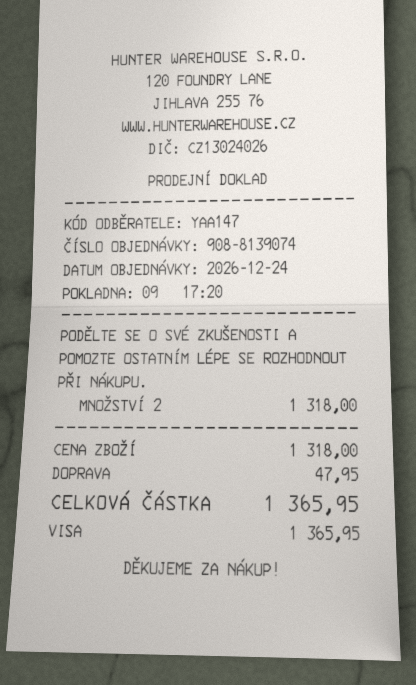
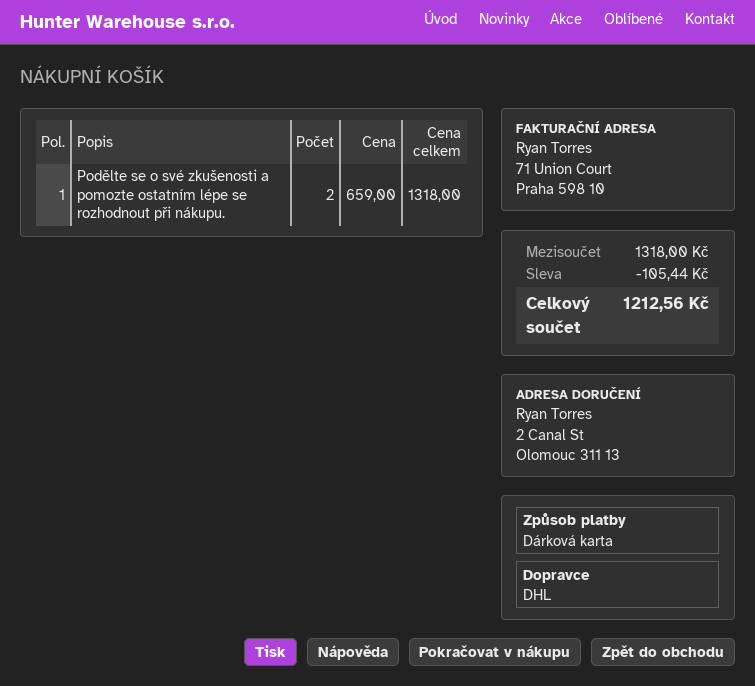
payment method: Visa -> gift card
discount: none -> 105.44
shipping: 47.95 -> none
total: 1365.95 -> 1212.56

